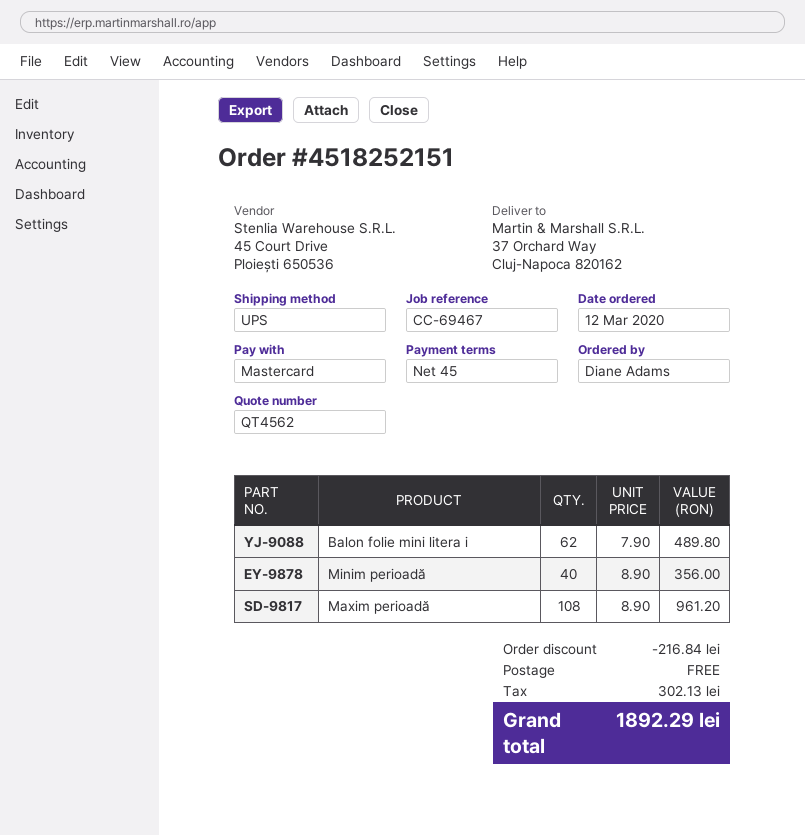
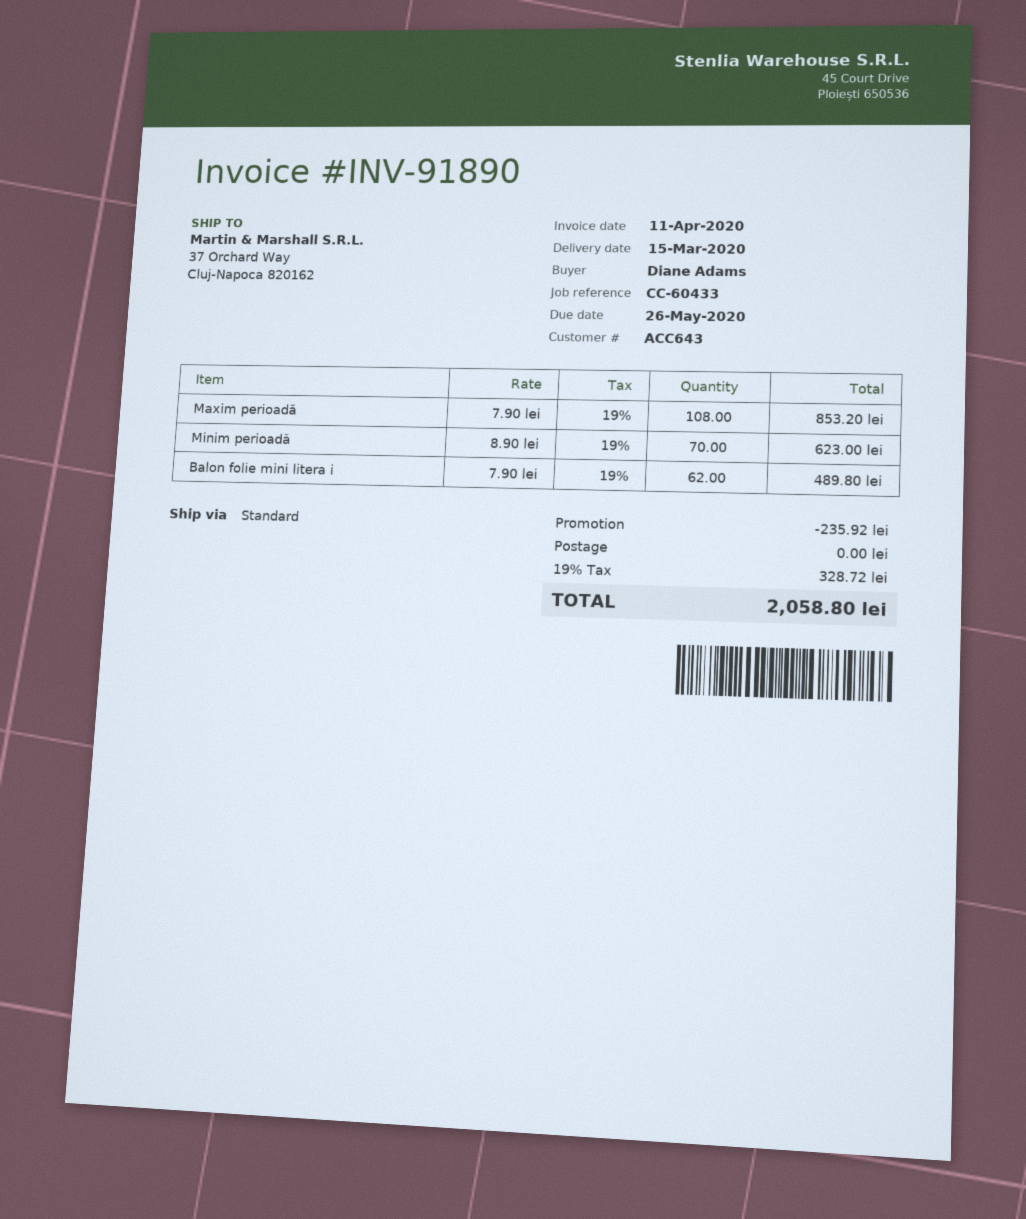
reference: CC-69467 -> CC-60433
shipping method: UPS -> standard
Minim perioadă: 40 x 8.90 = 356.00 -> 70 x 8.90 = 623.00
Maxim perioadă: 108 x 8.90 = 961.20 -> 108 x 7.90 = 853.20
discount: 216.84 -> 235.92
tax: 302.13 -> 328.72
total: 1892.29 -> 2058.80

